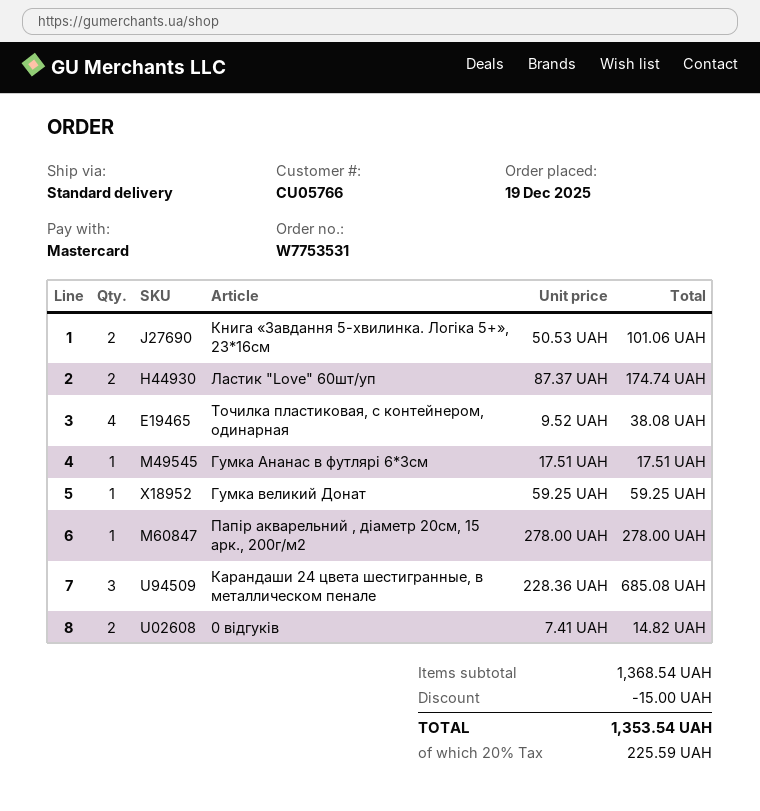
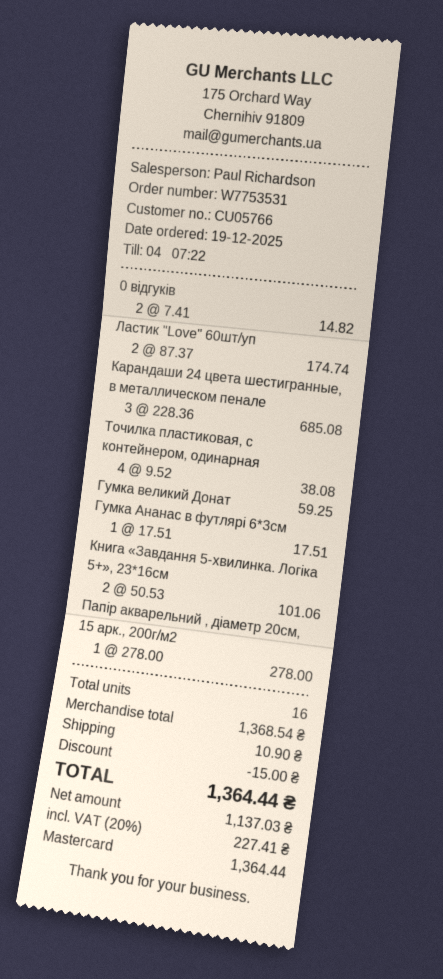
shipping: none -> 10.90
tax: 20% = 225.59 -> 20% = 227.41
total: 1353.54 -> 1364.44

